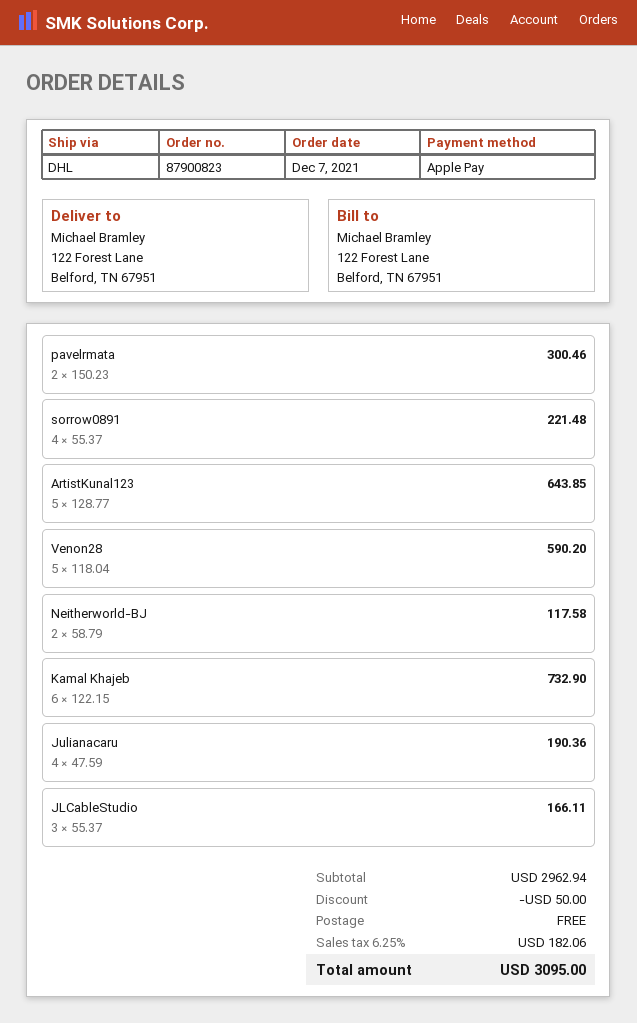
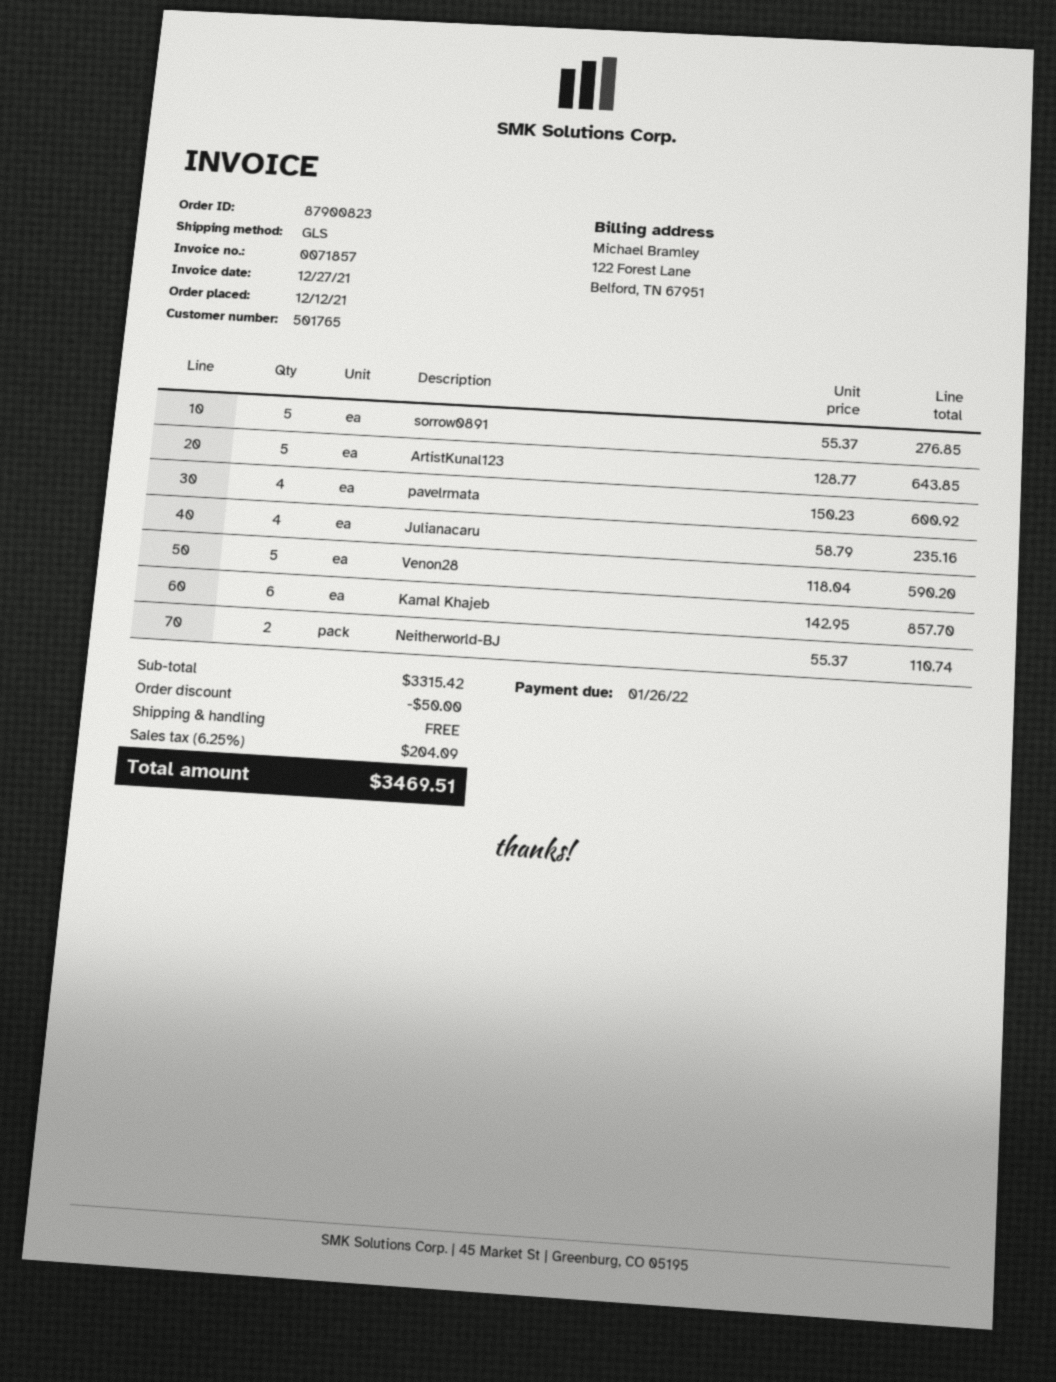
order date: 2021-12-07 -> 2021-12-12
shipping method: DHL -> GLS
pavelrmata: 2 x 150.23 = 300.46 -> 4 x 150.23 = 600.92
sorrow0891: 4 x 55.37 = 221.48 -> 5 x 55.37 = 276.85
Neitherworld-BJ: 2 x 58.79 = 117.58 -> 2 x 55.37 = 110.74
Kamal Khajeb: 6 x 122.15 = 732.90 -> 6 x 142.95 = 857.70
Julianacaru: 4 x 47.59 = 190.36 -> 4 x 58.79 = 235.16
JLCableStudio: 3 x 55.37 = 166.11 -> none
subtotal: 2962.94 -> 3315.42
tax: 6.25% = 182.06 -> 6.25% = 204.09
total: 3095.00 -> 3469.51

